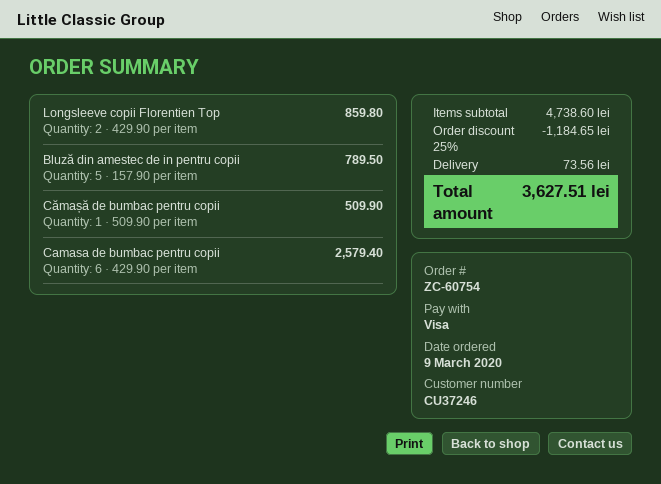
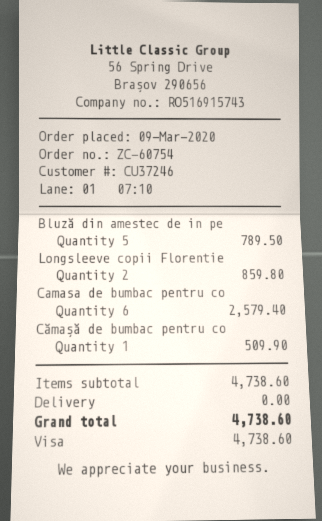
discount: 25% = 1184.65 -> none
shipping: 73.56 -> 0.00
total: 3627.51 -> 4738.60

